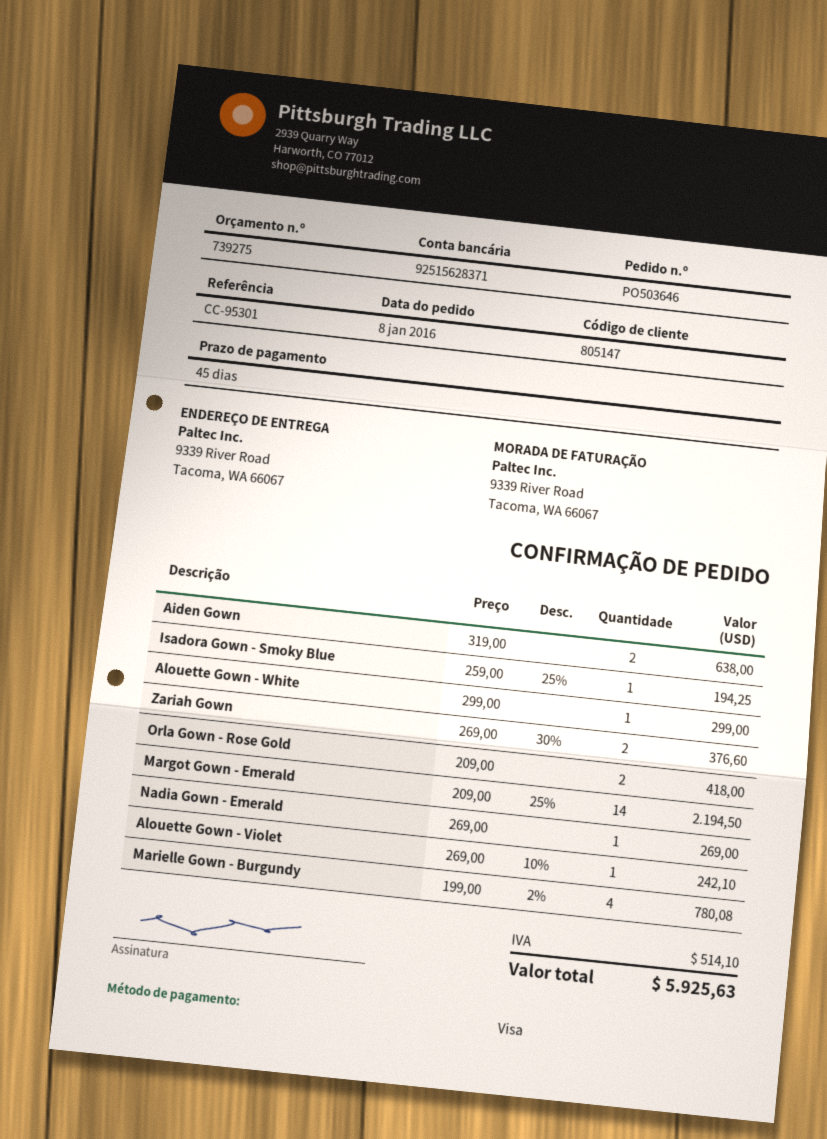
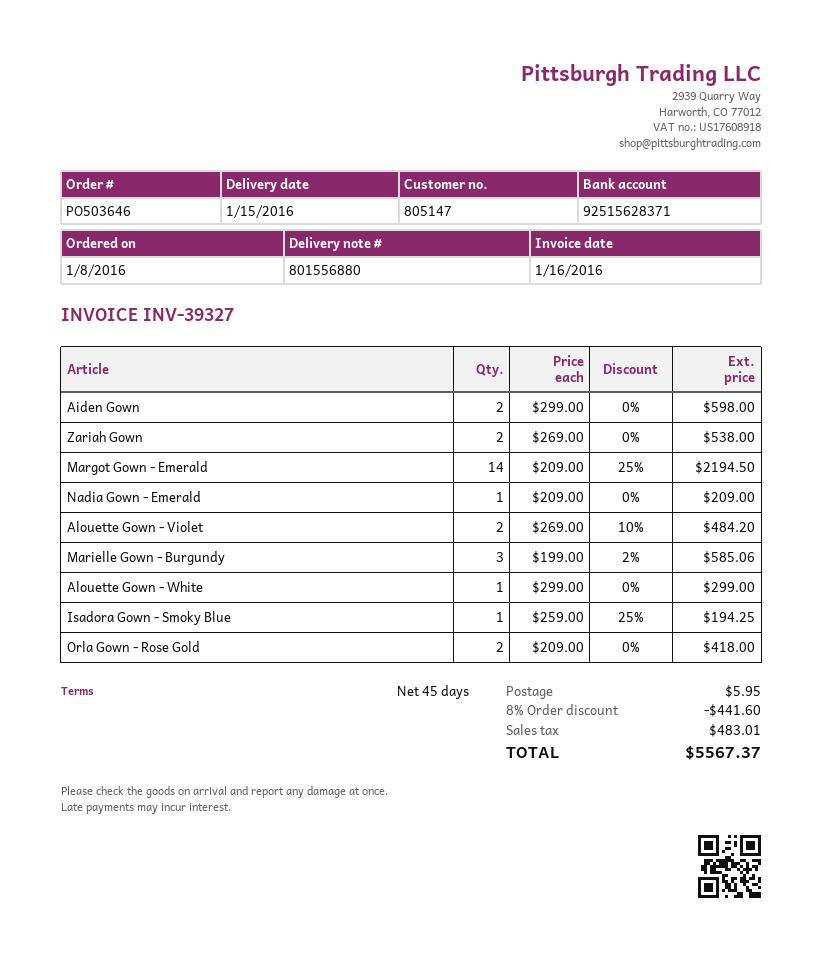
Aiden Gown: 2 x 319.00 = 638.00 -> 2 x 299.00 = 598.00
Zariah Gown: 2 x 269.00 - 30% = 376.60 -> 2 x 269.00 = 538.00
Nadia Gown - Emerald: 1 x 269.00 = 269.00 -> 1 x 209.00 = 209.00
Alouette Gown - Violet: 1 x 269.00 - 10% = 242.10 -> 2 x 269.00 - 10% = 484.20
Marielle Gown - Burgundy: 4 x 199.00 - 2% = 780.08 -> 3 x 199.00 - 2% = 585.06
discount: none -> 8% = 441.60
shipping: none -> 5.95
tax: 514.10 -> 483.01
total: 5925.63 -> 5567.37

